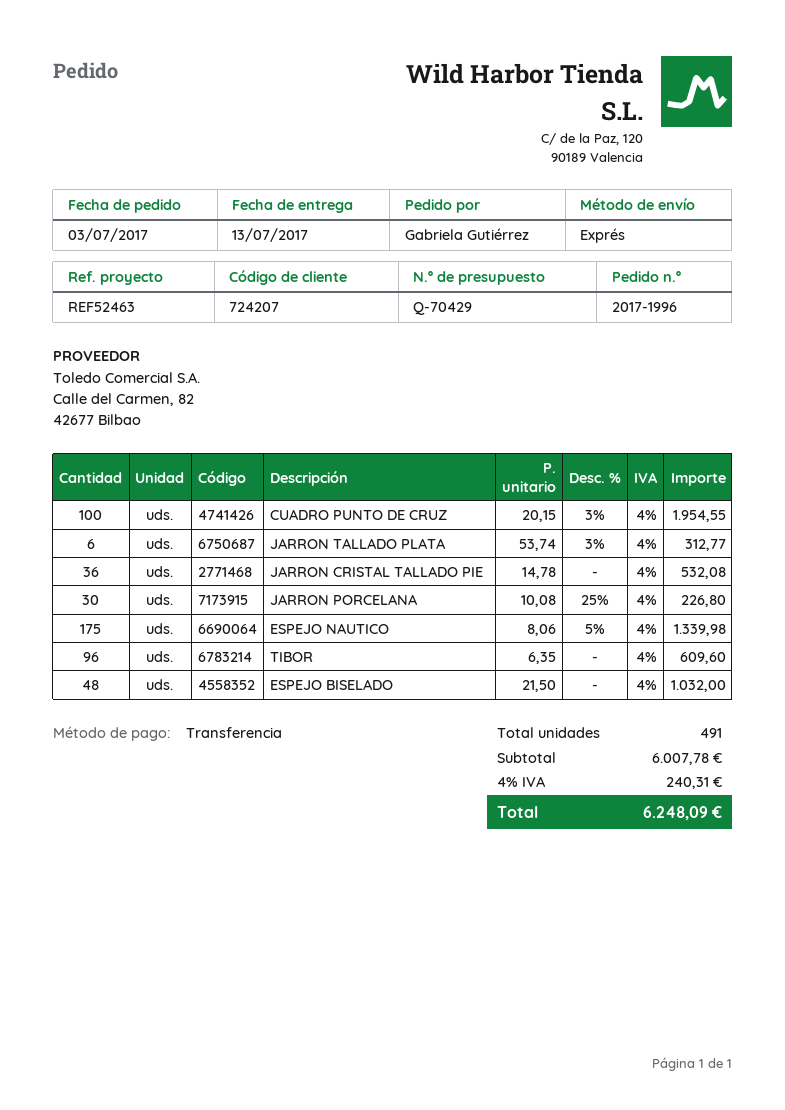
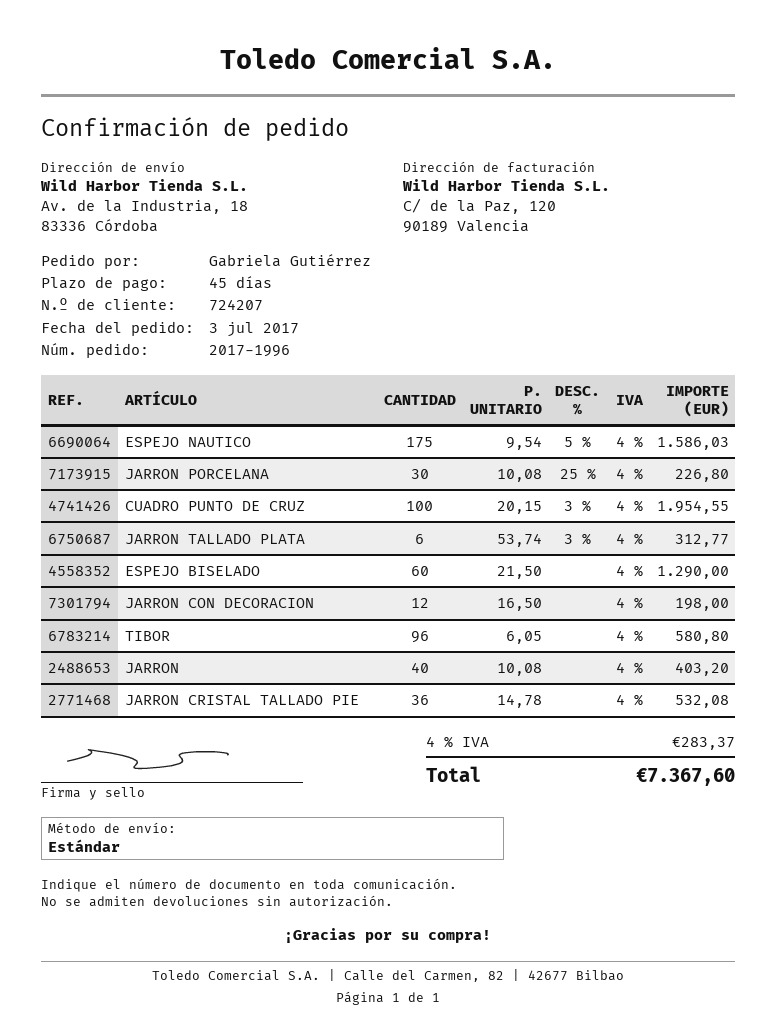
shipping method: express -> standard
ESPEJO NAUTICO: 175 x 8.06 - 5% = 1339.98 -> 175 x 9.54 - 5% = 1586.03
TIBOR: 96 x 6.35 = 609.60 -> 96 x 6.05 = 580.80
ESPEJO BISELADO: 48 x 21.50 = 1032.00 -> 60 x 21.50 = 1290.00
JARRON CON DECORACION: none -> 12 x 16.50 = 198.00
JARRON: none -> 40 x 10.08 = 403.20
tax: 4% = 240.31 -> 4% = 283.37
total: 6248.09 -> 7367.60

